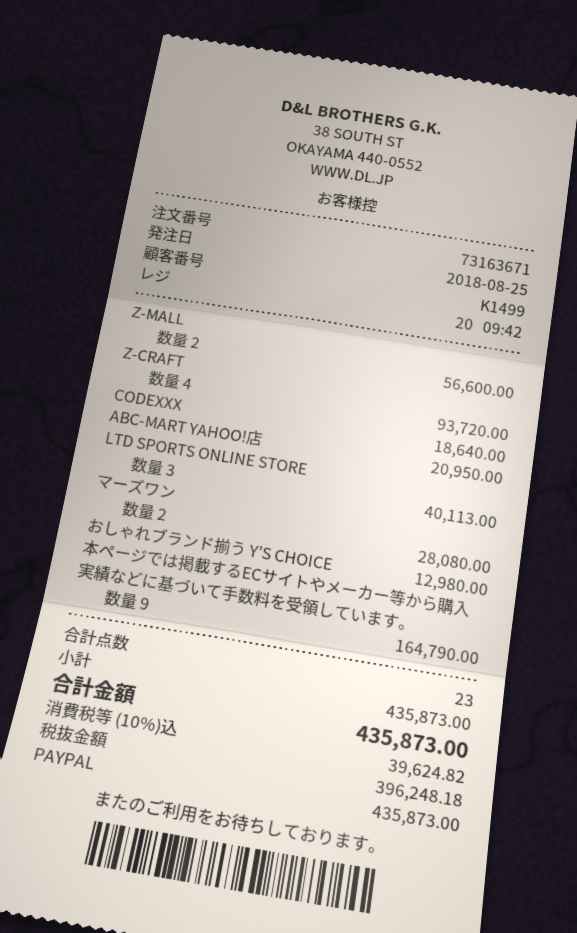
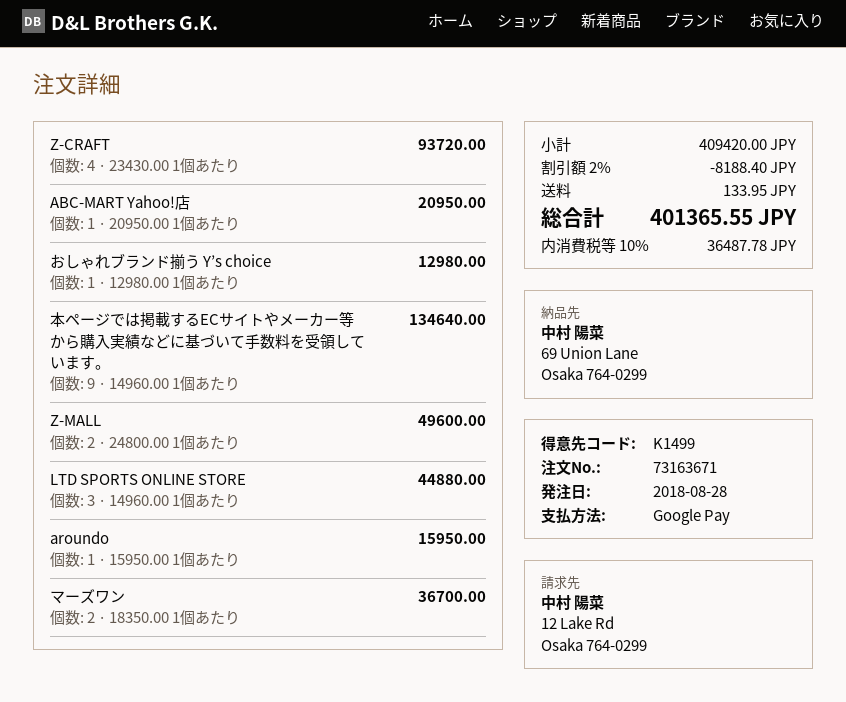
order date: 2018-08-25 -> 2018-08-28
payment method: PayPal -> Google Pay
Z-MALL: 2 for 56600.00 -> 2 for 49600.00
CODEXXX: 1 for 18640.00 -> none
LTD SPORTS ONLINE STORE: 3 for 40113.00 -> 3 for 44880.00
マーズワン: 2 for 28080.00 -> 2 for 36700.00
本ページでは掲載するECサイトやメーカー等から購入実績などに基づいて手数料を受領しています。: 9 for 164790.00 -> 9 for 134640.00
aroundo: none -> 1 for 15950.00
subtotal: 435873.00 -> 409420.00
discount: none -> 2% = 8188.40
shipping: none -> 133.95
tax: 10% = 39624.82 -> 10% = 36487.78
total: 435873.00 -> 401365.55

